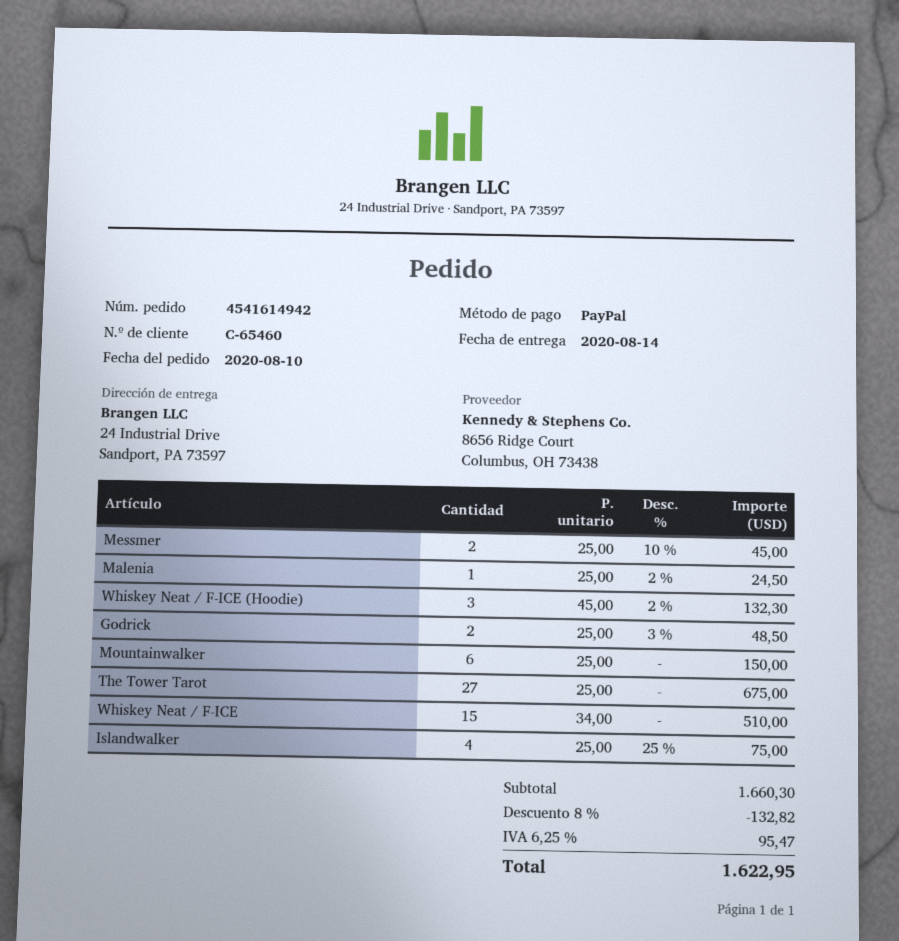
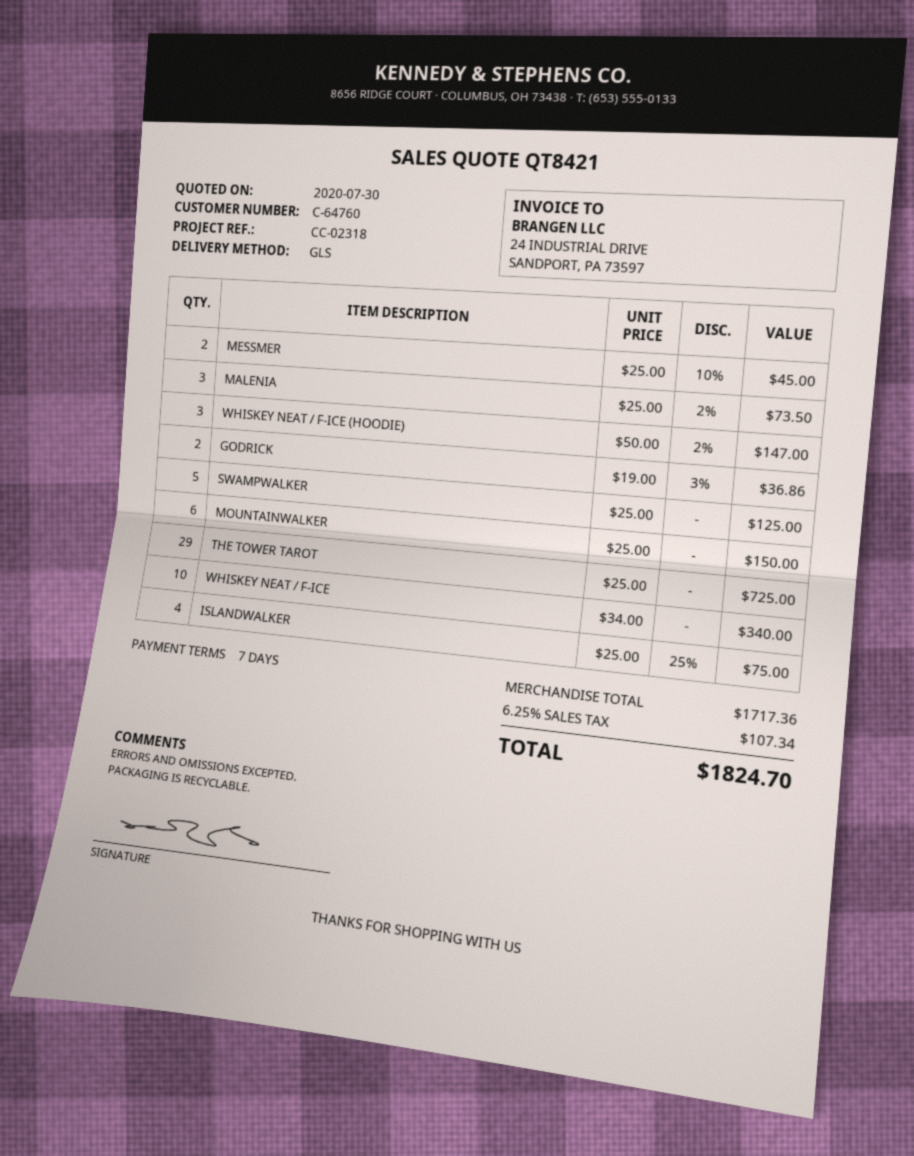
customer number: C-65460 -> C-64760
Malenia: 1 x 25.00 - 2% = 24.50 -> 3 x 25.00 - 2% = 73.50
Whiskey Neat / F-ICE (Hoodie): 3 x 45.00 - 2% = 132.30 -> 3 x 50.00 - 2% = 147.00
Godrick: 2 x 25.00 - 3% = 48.50 -> 2 x 19.00 - 3% = 36.86
The Tower Tarot: 27 x 25.00 = 675.00 -> 29 x 25.00 = 725.00
Whiskey Neat / F-ICE: 15 x 34.00 = 510.00 -> 10 x 34.00 = 340.00
SWAMPWALKER: none -> 5 x 25.00 = 125.00
subtotal: 1660.30 -> 1717.36
discount: 8% = 132.82 -> none
tax: 6.25% = 95.47 -> 6.25% = 107.34
total: 1622.95 -> 1824.70

